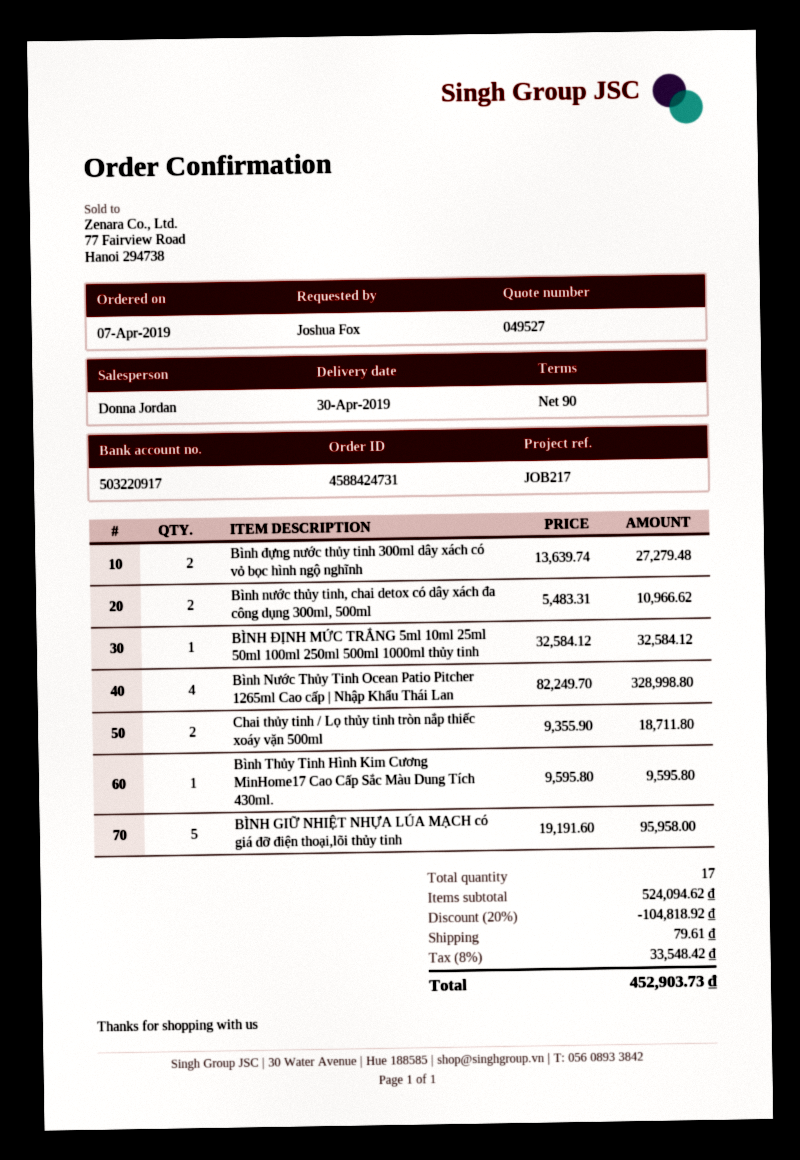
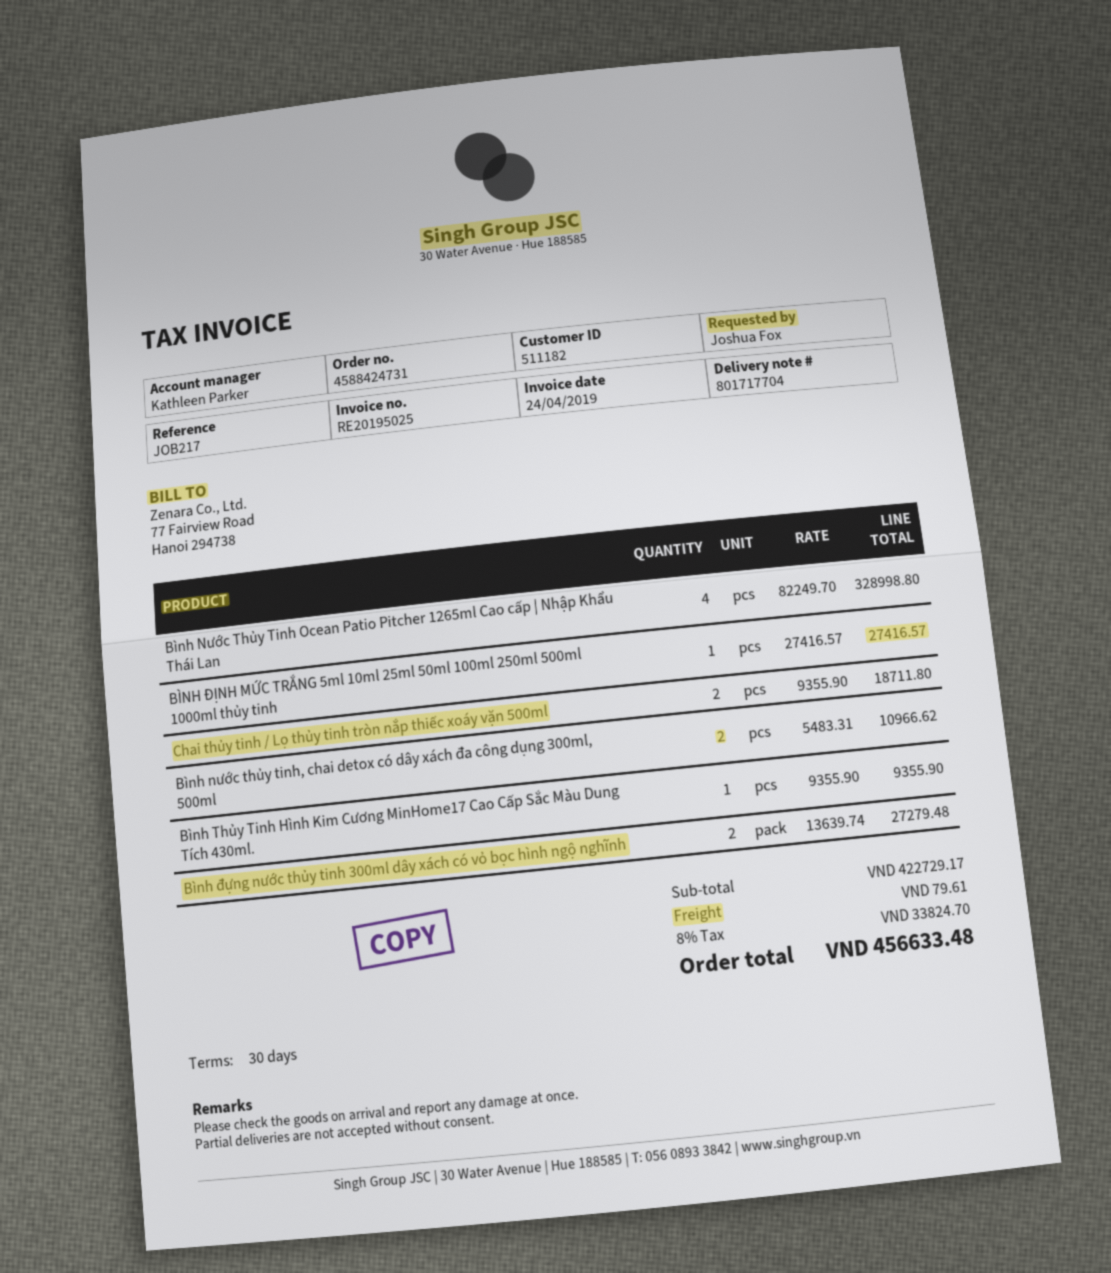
payment terms: 90 days -> 30 days
sales rep: Donna Jordan -> Kathleen Parker
BÌNH ĐỊNH MỨC TRẮNG 5ml 10ml 25ml 50ml 100ml 250ml 500ml 1000ml thủy tinh: 1 x 32584.12 = 32584.12 -> 1 x 27416.57 = 27416.57
Bình Thủy Tinh Hình Kim Cương MinHome17 Cao Cấp Sắc Màu Dung Tích 430ml.: 1 x 9595.80 = 9595.80 -> 1 x 9355.90 = 9355.90
BÌNH GIỮ NHIỆT NHỰA LÚA MẠCH có giá đỡ điện thoại,lõi thủy tinh: 5 x 19191.60 = 95958.00 -> none
subtotal: 524094.62 -> 422729.17
discount: 20% = 104818.92 -> none
tax: 8% = 33548.42 -> 8% = 33824.70
total: 452903.73 -> 456633.48

